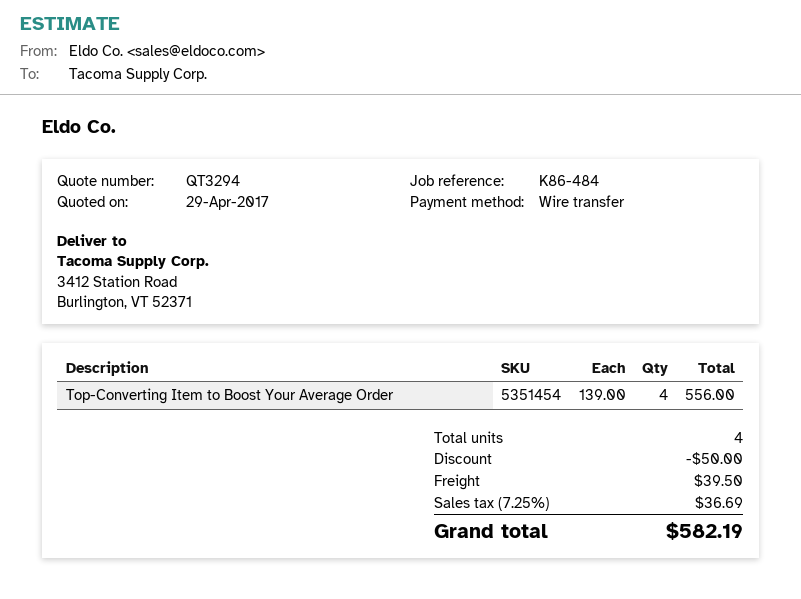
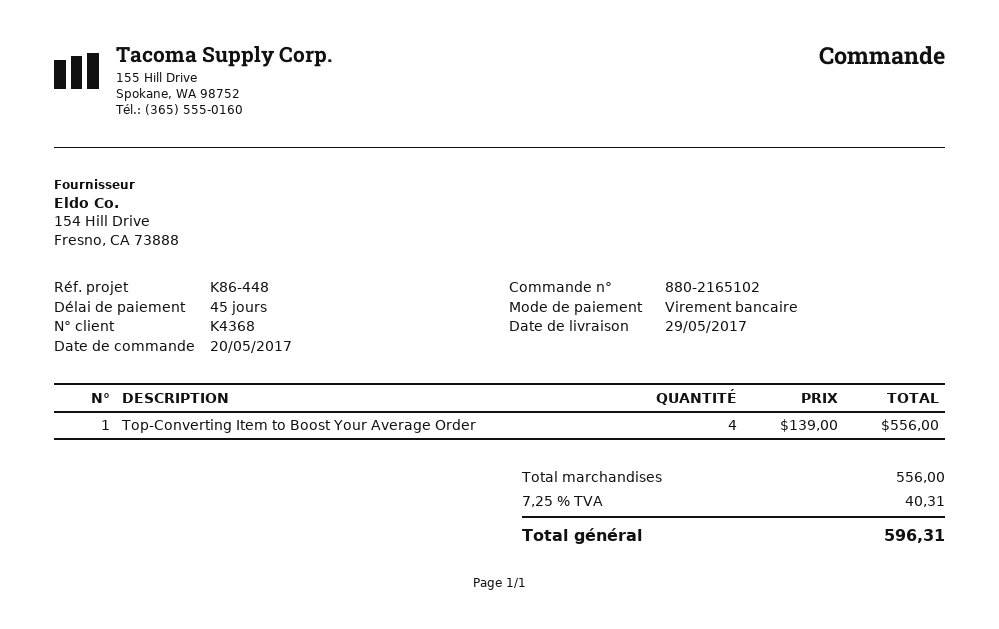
reference: K86-484 -> K86-448
discount: 50.00 -> none
shipping: 39.50 -> none
tax: 7.25% = 36.69 -> 7.25% = 40.31
total: 582.19 -> 596.31

